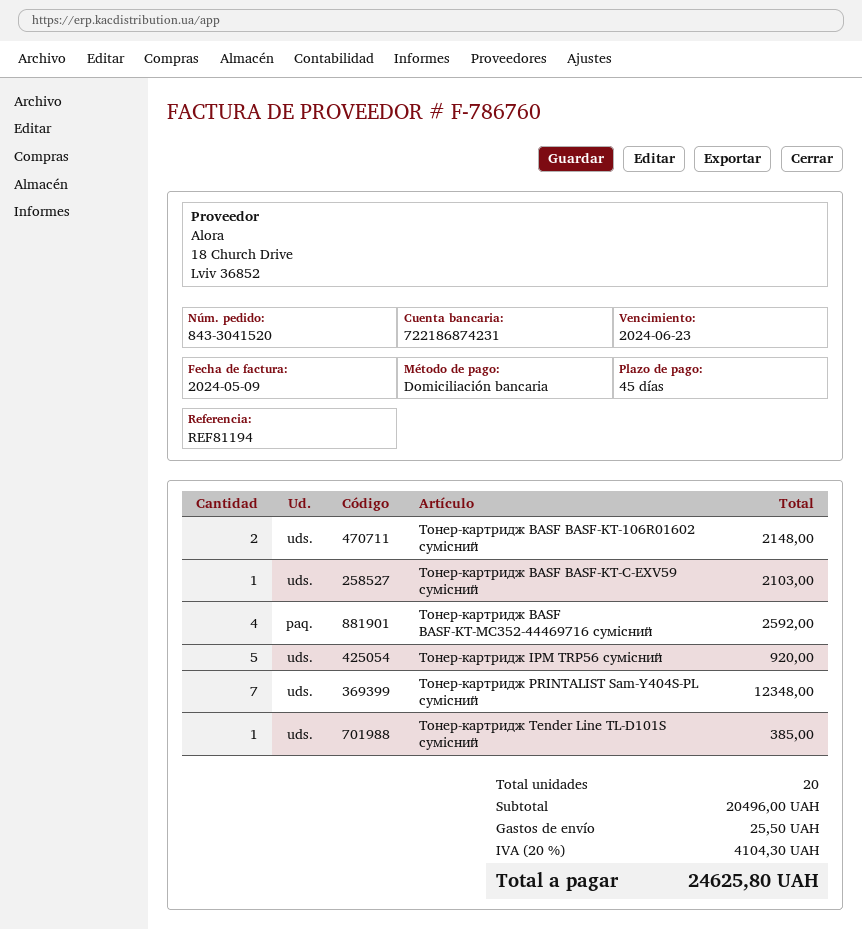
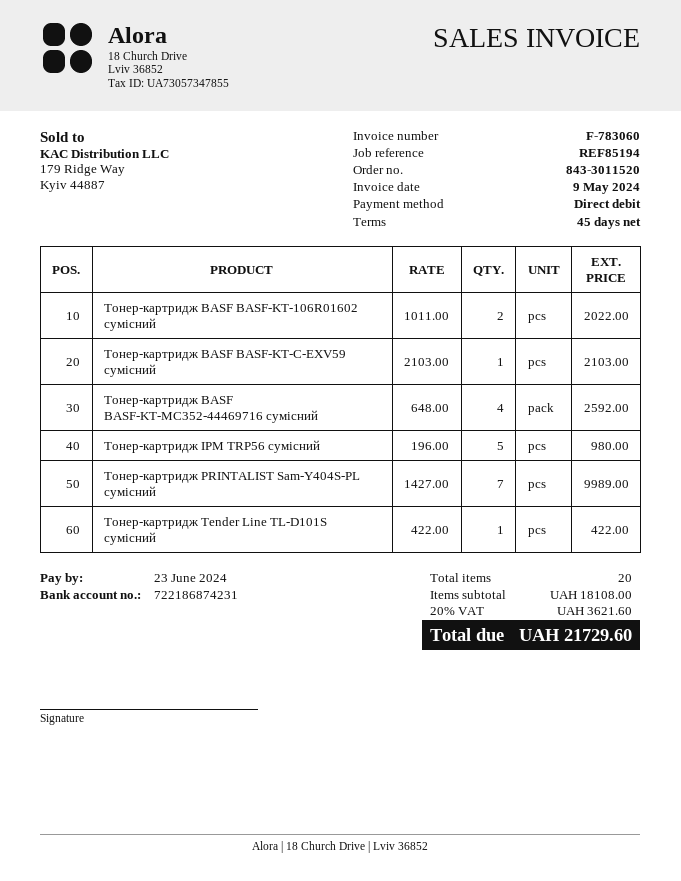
order number: 843-3041520 -> 843-3011520
invoice number: F-786760 -> F-783060
reference: REF81194 -> REF85194
Тонер-картридж BASF BASF-KT-106R01602 сумісний: 2 for 2148.00 -> 2 for 2022.00
Тонер-картридж IPM TRP56 сумісний: 5 for 920.00 -> 5 for 980.00
Тонер-картридж PRINTALIST Sam-Y404S-PL сумісний: 7 for 12348.00 -> 7 for 9989.00
Тонер-картридж Tender Line TL-D101S сумісний: 1 for 385.00 -> 1 for 422.00
subtotal: 20496.00 -> 18108.00
shipping: 25.50 -> none
tax: 20% = 4104.30 -> 20% = 3621.60
total: 24625.80 -> 21729.60

